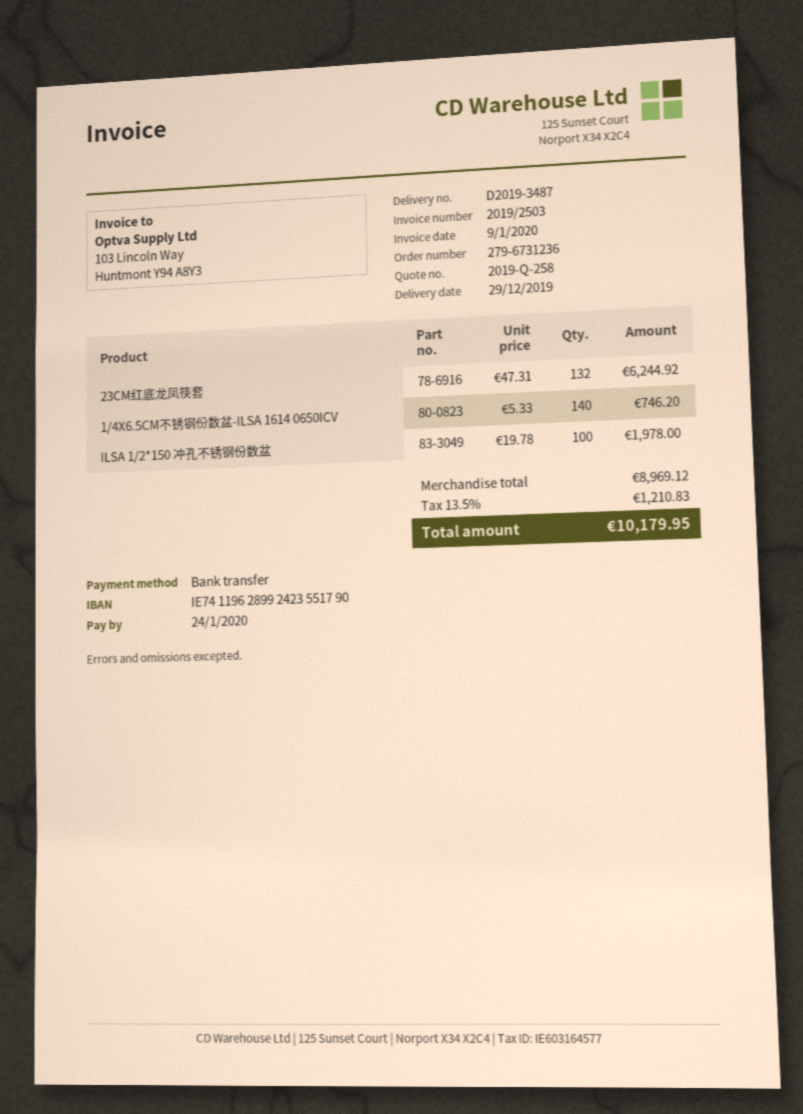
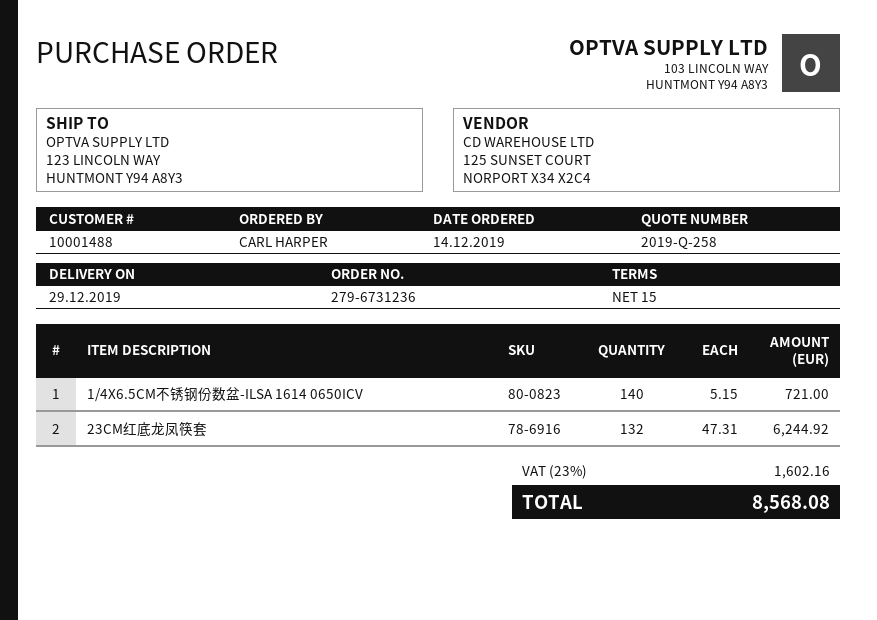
1/4X6.5CM不锈钢份数盆-ILSA 1614 0650ICV: 140 x 5.33 = 746.20 -> 140 x 5.15 = 721.00
ILSA 1/2*150 冲孔不锈钢份数盆: 100 x 19.78 = 1978.00 -> none
tax: 13.5% = 1210.83 -> 23% = 1602.16
total: 10179.95 -> 8568.08

